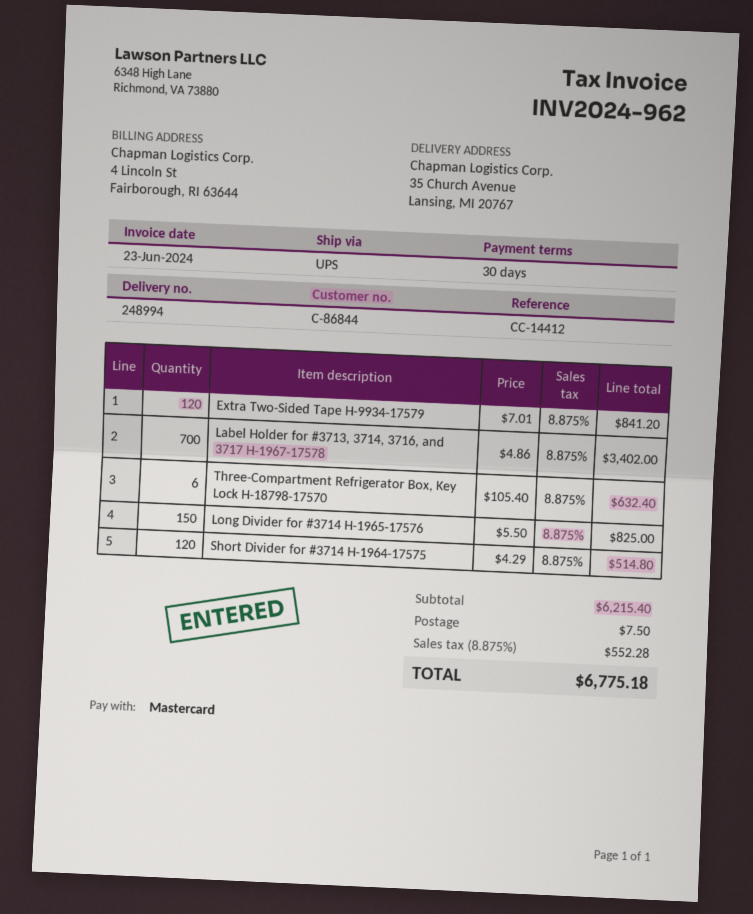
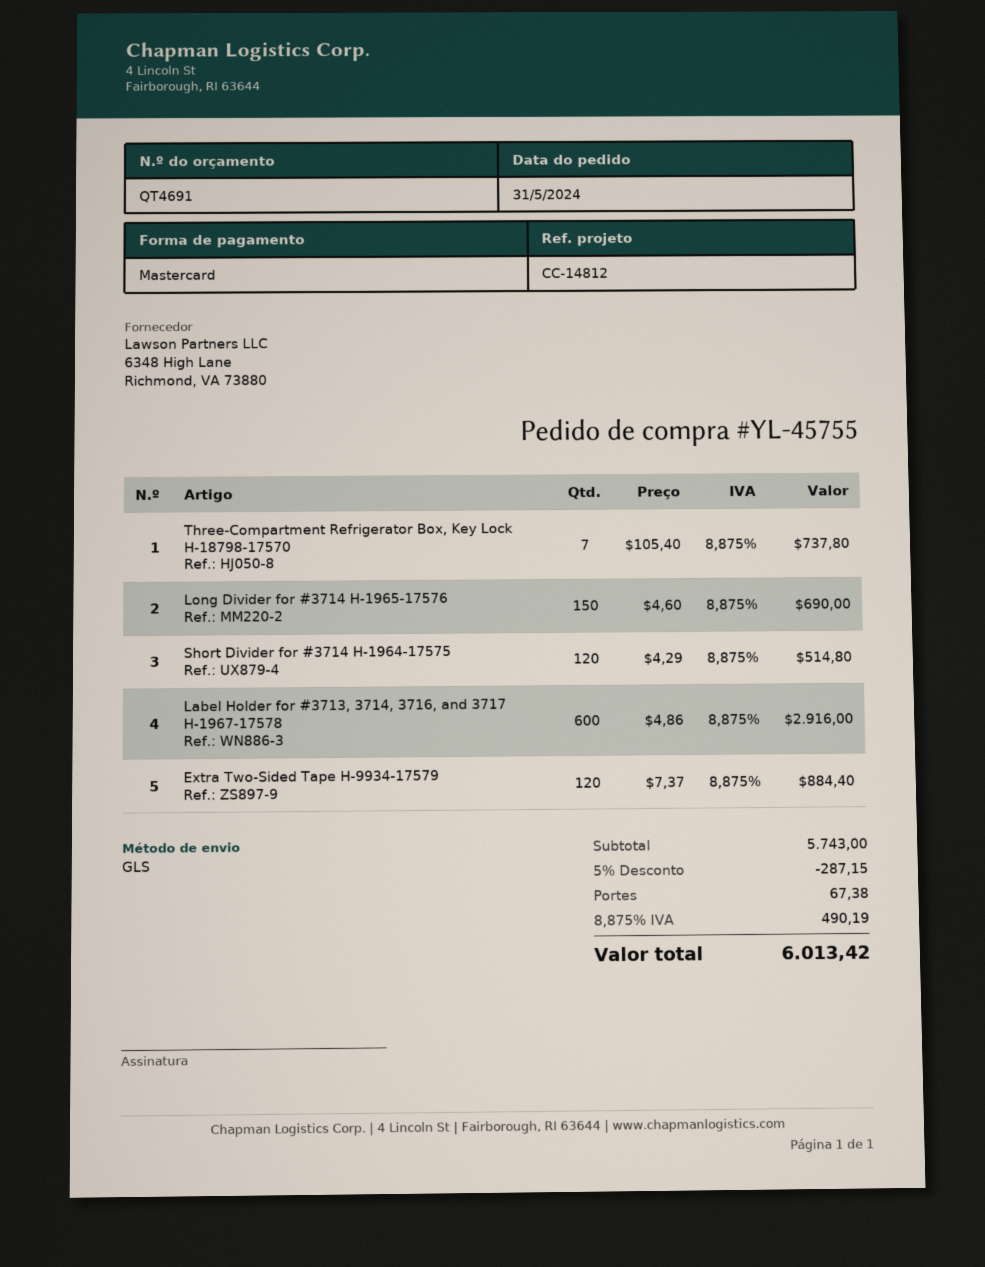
reference: CC-14412 -> CC-14812
shipping method: UPS -> GLS
Extra Two-Sided Tape H-9934-17579: 120 x 7.01 = 841.20 -> 120 x 7.37 = 884.40
Label Holder for #3713, 3714, 3716, and 3717 H-1967-17578: 700 x 4.86 = 3402.00 -> 600 x 4.86 = 2916.00
Three-Compartment Refrigerator Box, Key Lock H-18798-17570: 6 x 105.40 = 632.40 -> 7 x 105.40 = 737.80
Long Divider for #3714 H-1965-17576: 150 x 5.50 = 825.00 -> 150 x 4.60 = 690.00
subtotal: 6215.40 -> 5743.00
discount: none -> 5% = 287.15
shipping: 7.50 -> 67.38
tax: 8.875% = 552.28 -> 8.875% = 490.19
total: 6775.18 -> 6013.42

